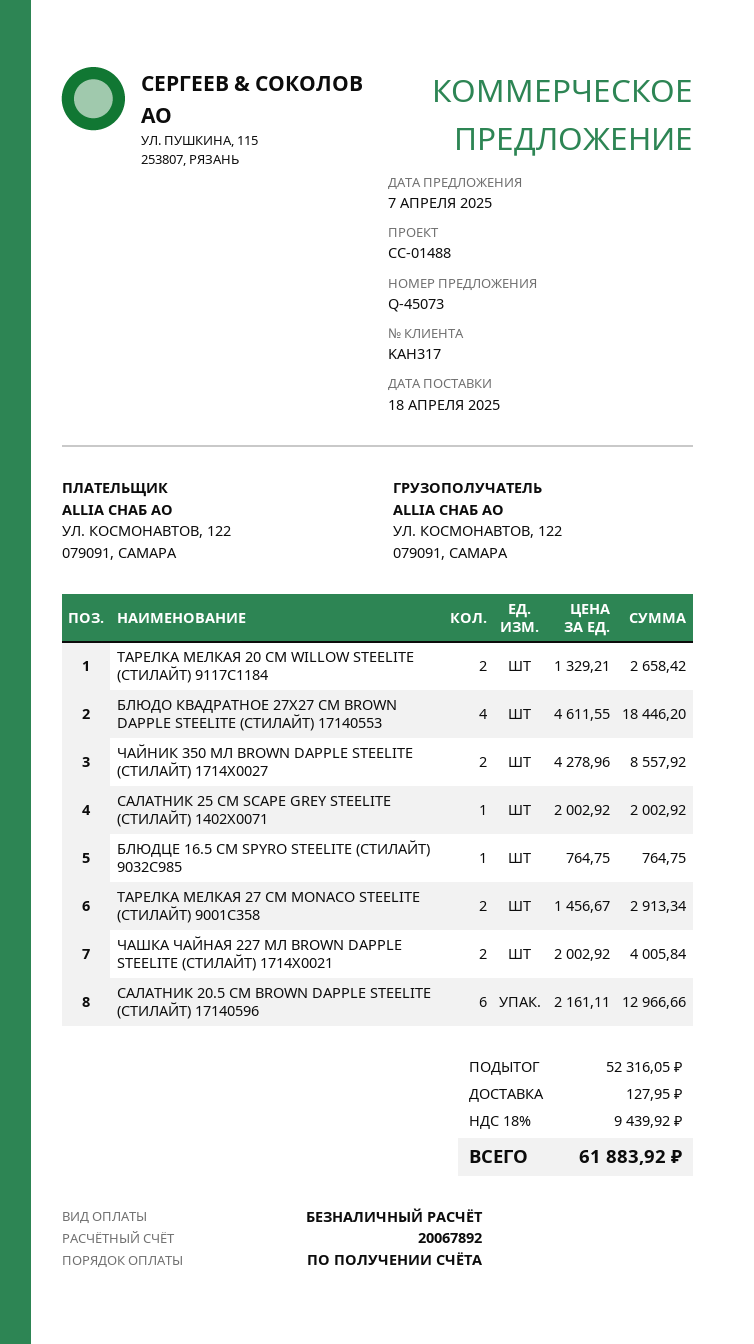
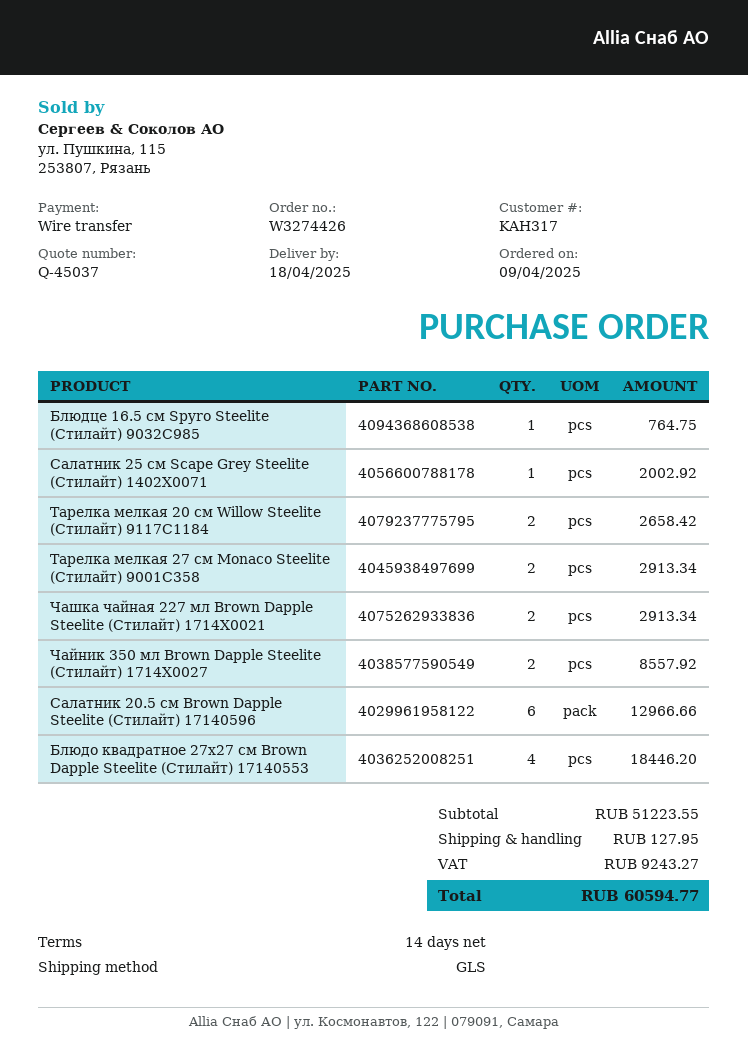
quote number: Q-45073 -> Q-45037
payment terms: on receipt -> 14 days
ЧАШКА ЧАЙНАЯ 227 МЛ BROWN DAPPLE STEELITE (СТИЛАЙТ) 1714X0021: 2 for 4005.84 -> 2 for 2913.34
subtotal: 52316.05 -> 51223.55
tax: 9439.92 -> 9243.27
total: 61883.92 -> 60594.77

